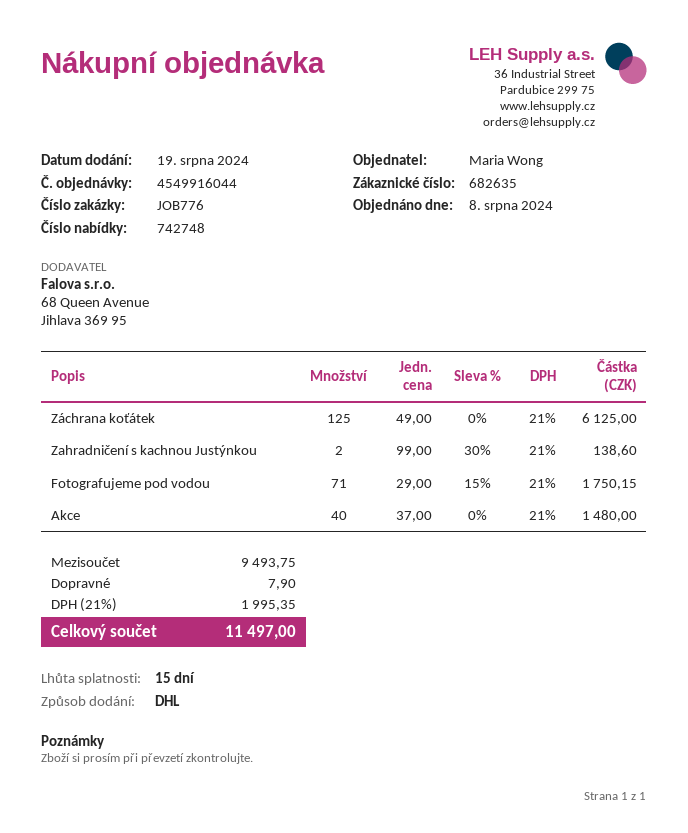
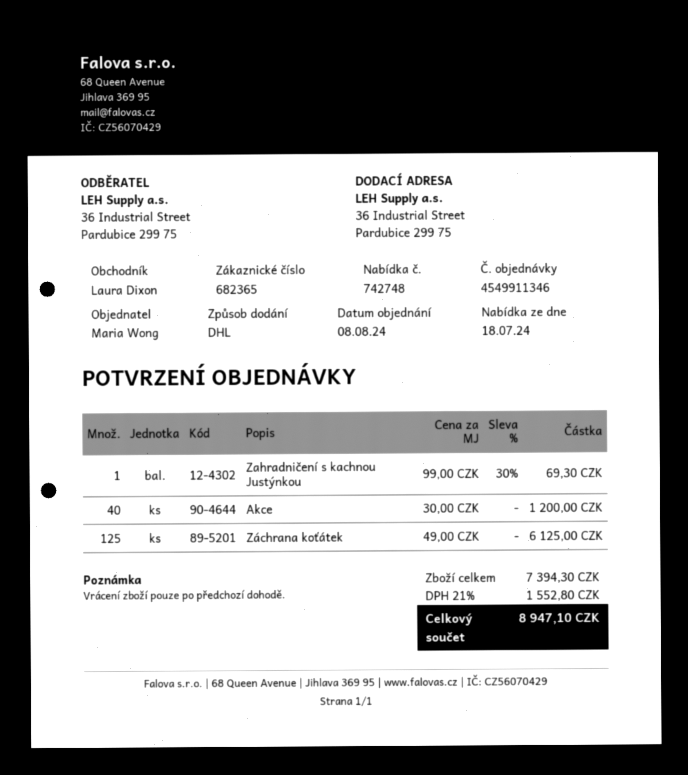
order number: 4549916044 -> 4549911346
customer number: 682635 -> 682365
Zahradničení s kachnou Justýnkou: 2 x 99.00 - 30% = 138.60 -> 1 x 99.00 - 30% = 69.30
Fotografujeme pod vodou: 71 x 29.00 - 15% = 1750.15 -> none
Akce: 40 x 37.00 = 1480.00 -> 40 x 30.00 = 1200.00
subtotal: 9493.75 -> 7394.30
shipping: 7.90 -> none
tax: 21% = 1995.35 -> 21% = 1552.80
total: 11497.00 -> 8947.10

